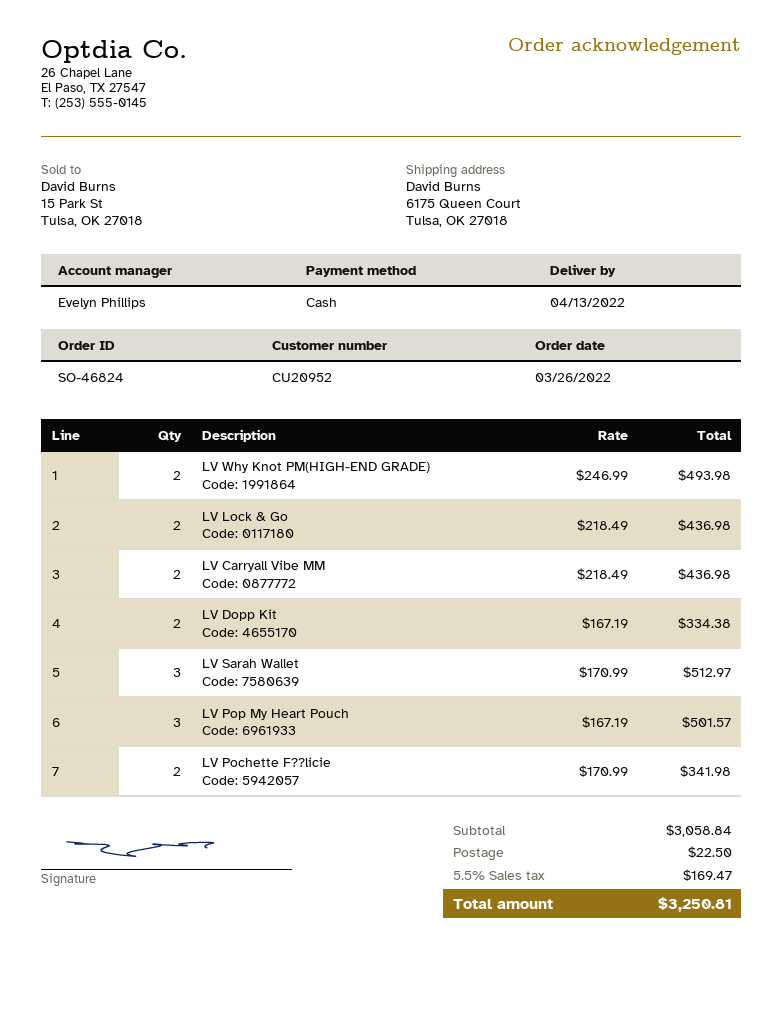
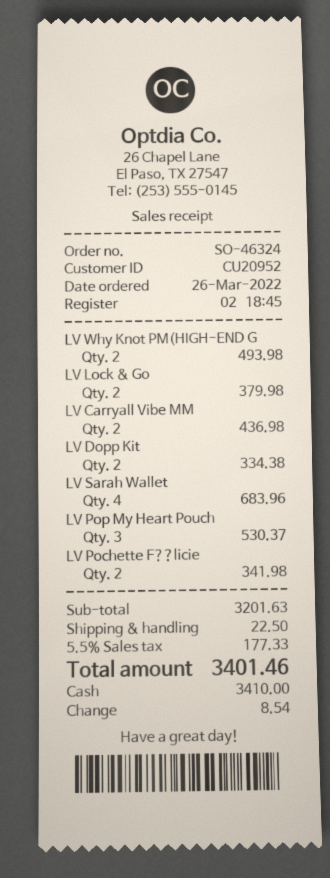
order number: SO-46824 -> SO-46324
LV Lock & Go: 2 for 436.98 -> 2 for 379.98
LV Sarah Wallet: 3 for 512.97 -> 4 for 683.96
LV Pop My Heart Pouch: 3 for 501.57 -> 3 for 530.37
subtotal: 3058.84 -> 3201.63
tax: 5.5% = 169.47 -> 5.5% = 177.33
total: 3250.81 -> 3401.46

